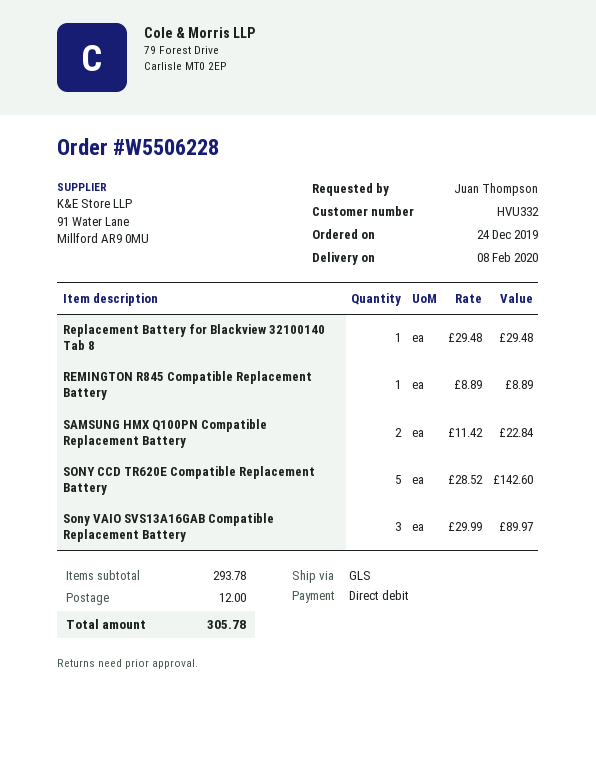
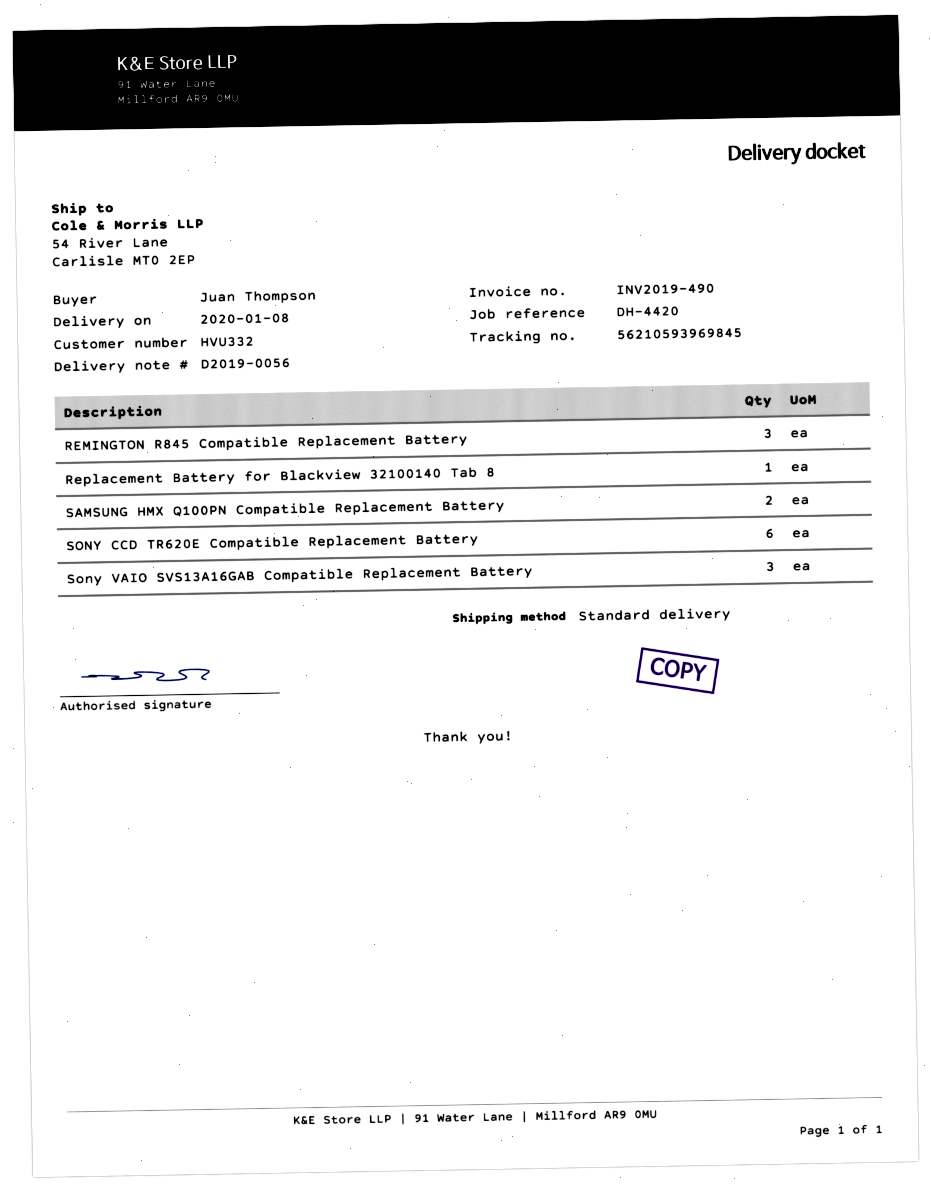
delivery date: 2020-02-08 -> 2020-01-08
shipping method: GLS -> standard
REMINGTON R845 Compatible Replacement Battery: 1 -> 3
SONY CCD TR620E Compatible Replacement Battery: 5 -> 6

